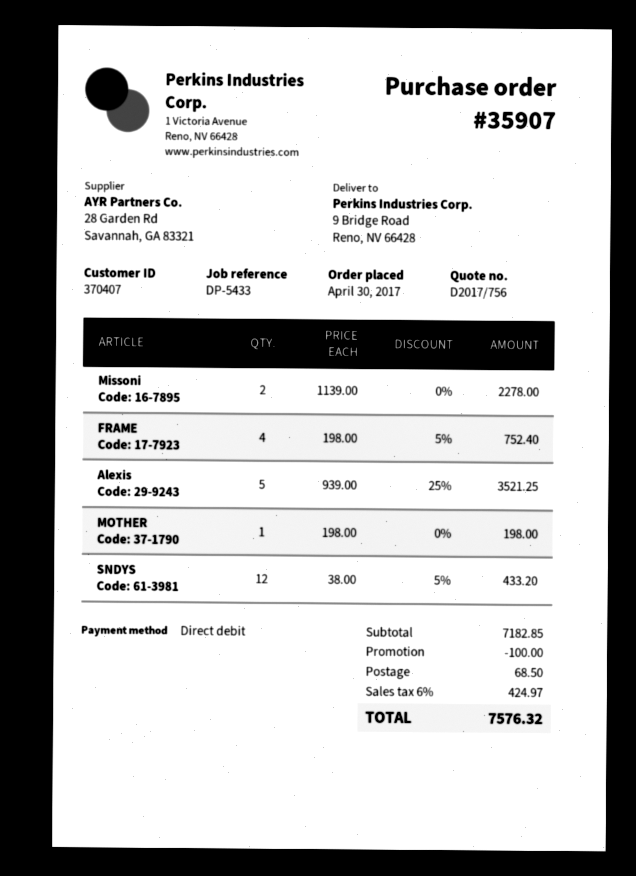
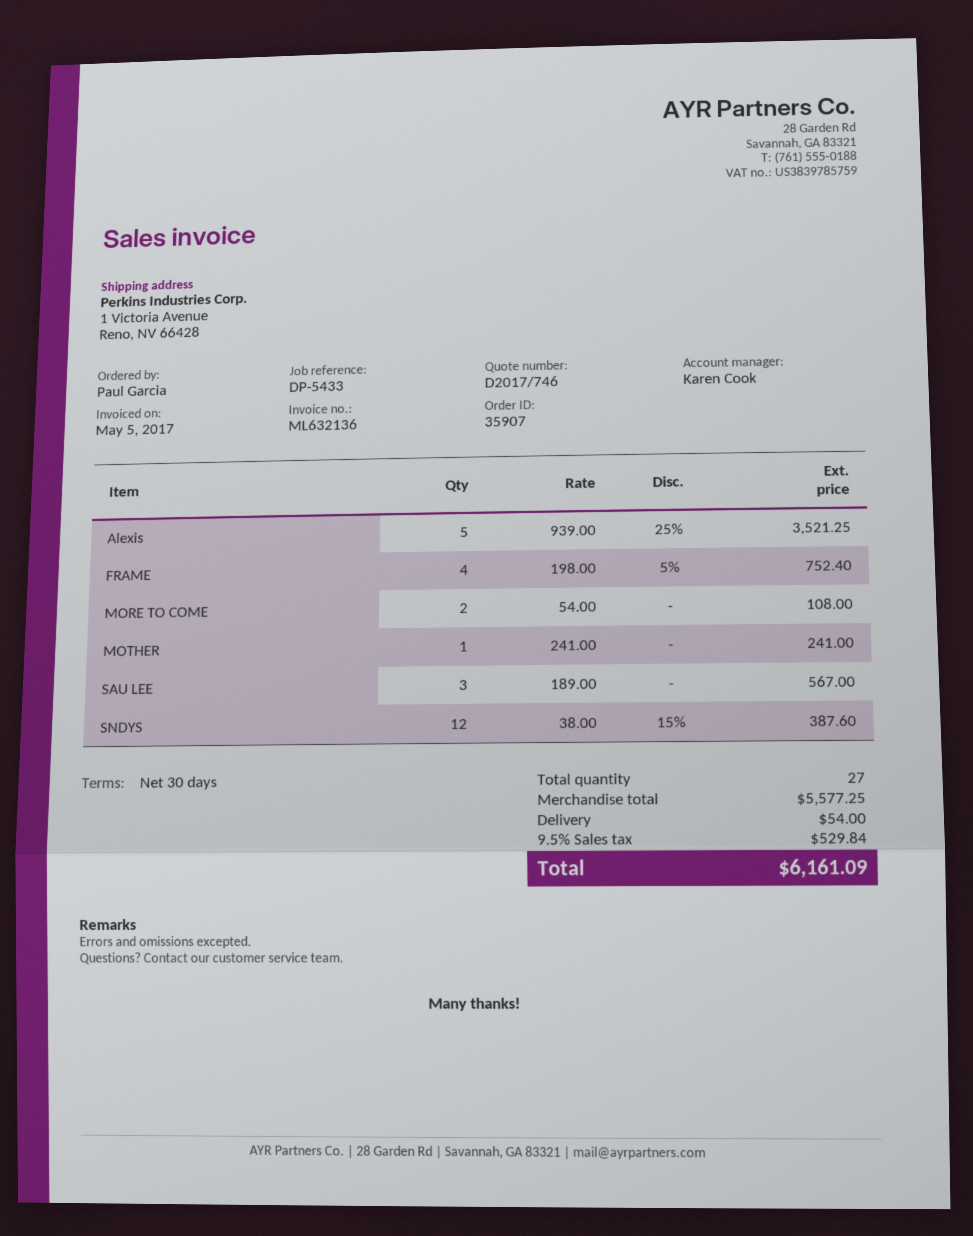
quote number: D2017/756 -> D2017/746
ship to: 9 Bridge Road, Reno, NV 66428 -> 1 Victoria Avenue, Reno, NV 66428
Missoni: 2 x 1139.00 = 2278.00 -> none
MOTHER: 1 x 198.00 = 198.00 -> 1 x 241.00 = 241.00
SNDYS: 12 x 38.00 - 5% = 433.20 -> 12 x 38.00 - 15% = 387.60
MORE TO COME: none -> 2 x 54.00 = 108.00
SAU LEE: none -> 3 x 189.00 = 567.00
subtotal: 7182.85 -> 5577.25
discount: 100.00 -> none
shipping: 68.50 -> 54.00
tax: 6% = 424.97 -> 9.5% = 529.84
total: 7576.32 -> 6161.09

